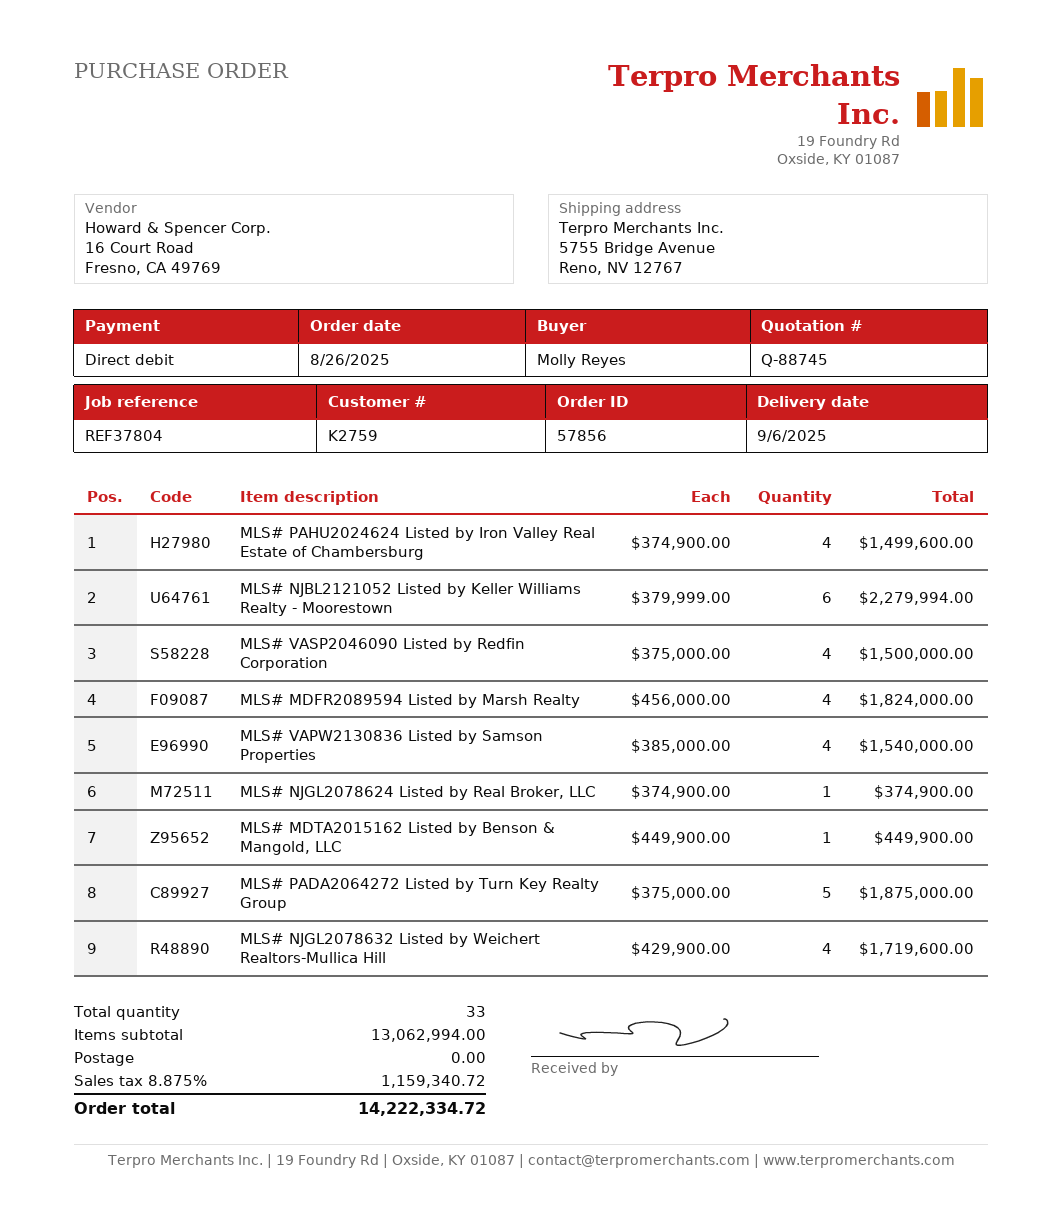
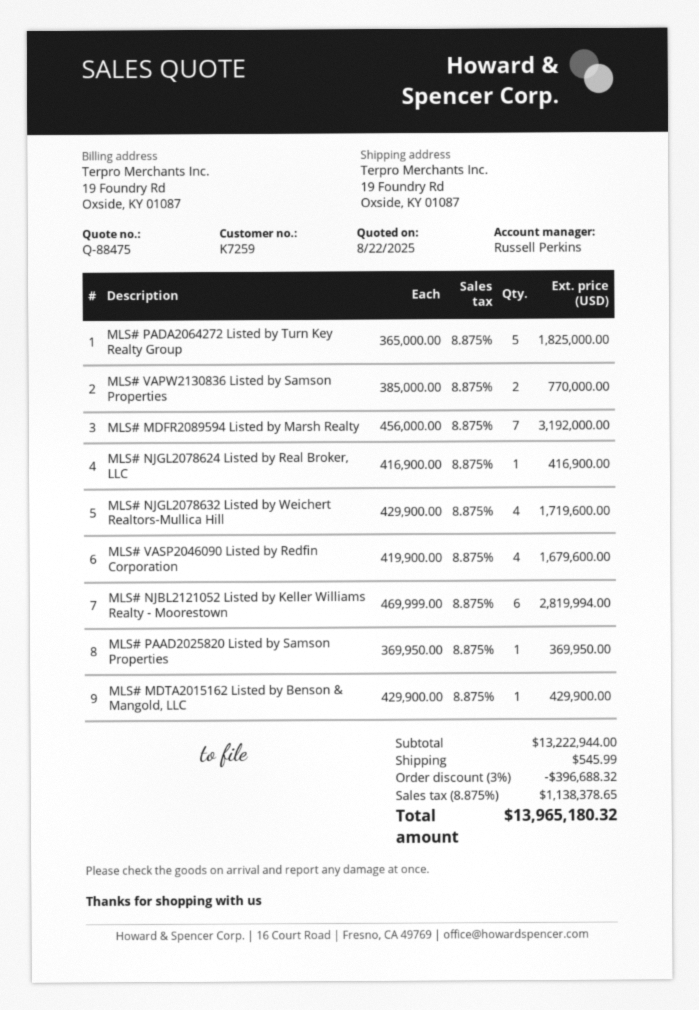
quote number: Q-88745 -> Q-88475
customer number: K2759 -> K7259
ship to: 5755 Bridge Avenue, Reno, NV 12767 -> 19 Foundry Rd, Oxside, KY 01087
MLS# PAHU2024624 Listed by Iron Valley Real Estate of Chambersburg: 4 x 374900.00 = 1499600.00 -> none
MLS# NJBL2121052 Listed by Keller Williams Realty - Moorestown: 6 x 379999.00 = 2279994.00 -> 6 x 469999.00 = 2819994.00
MLS# VASP2046090 Listed by Redfin Corporation: 4 x 375000.00 = 1500000.00 -> 4 x 419900.00 = 1679600.00
MLS# MDFR2089594 Listed by Marsh Realty: 4 x 456000.00 = 1824000.00 -> 7 x 456000.00 = 3192000.00
MLS# VAPW2130836 Listed by Samson Properties: 4 x 385000.00 = 1540000.00 -> 2 x 385000.00 = 770000.00
MLS# NJGL2078624 Listed by Real Broker, LLC: 1 x 374900.00 = 374900.00 -> 1 x 416900.00 = 416900.00
MLS# MDTA2015162 Listed by Benson & Mangold, LLC: 1 x 449900.00 = 449900.00 -> 1 x 429900.00 = 429900.00
MLS# PADA2064272 Listed by Turn Key Realty Group: 5 x 375000.00 = 1875000.00 -> 5 x 365000.00 = 1825000.00
MLS# PAAD2025820 Listed by Samson Properties: none -> 1 x 369950.00 = 369950.00
subtotal: 13062994.00 -> 13222944.00
discount: none -> 3% = 396688.32
shipping: 0.00 -> 545.99
tax: 8.875% = 1159340.72 -> 8.875% = 1138378.65
total: 14222334.72 -> 13965180.32

